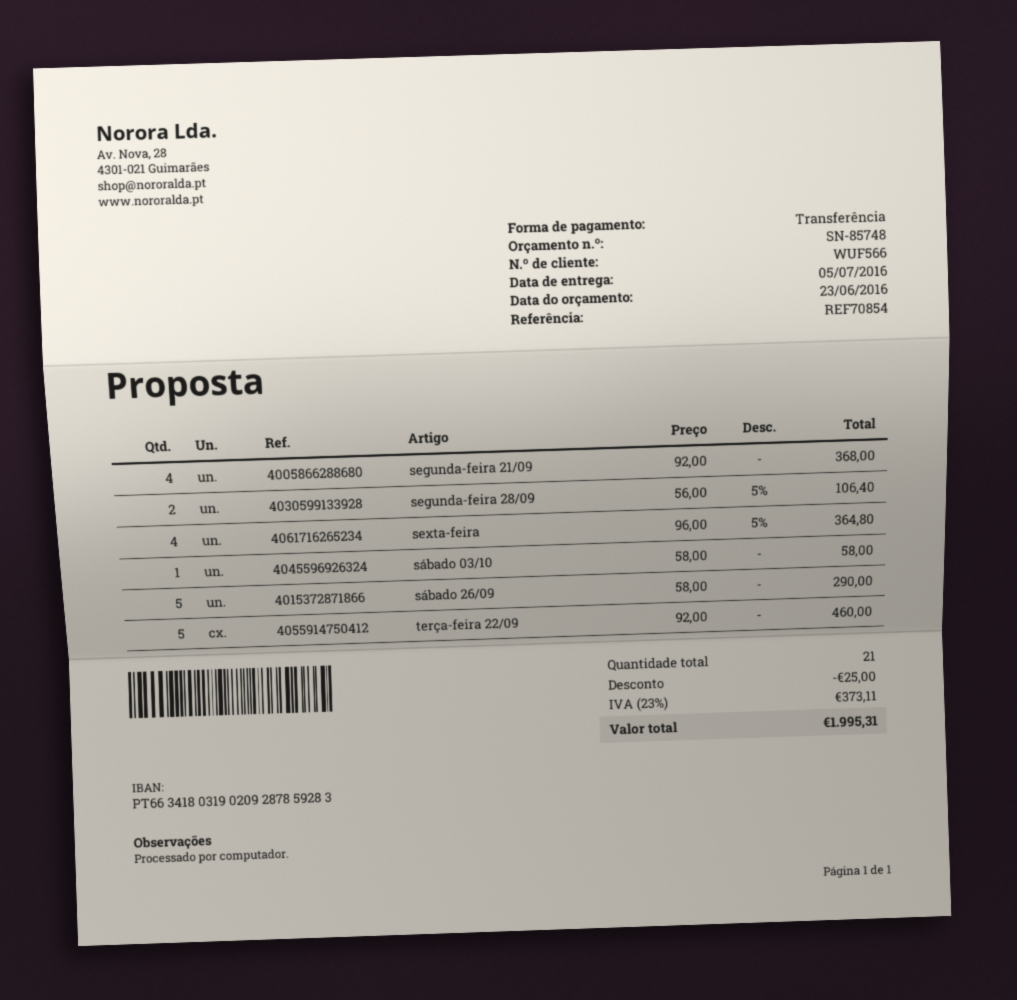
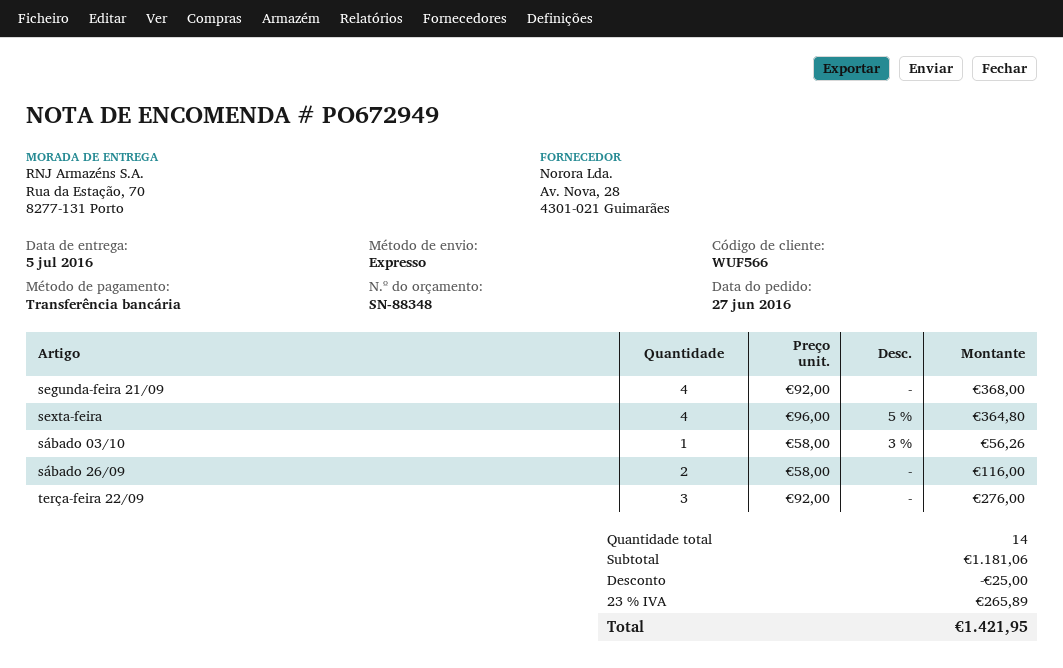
quote number: SN-85748 -> SN-88348
segunda-feira 28/09: 2 x 56.00 - 5% = 106.40 -> none
sábado 03/10: 1 x 58.00 = 58.00 -> 1 x 58.00 - 3% = 56.26
sábado 26/09: 5 x 58.00 = 290.00 -> 2 x 58.00 = 116.00
terça-feira 22/09: 5 x 92.00 = 460.00 -> 3 x 92.00 = 276.00
total quantity: 21 -> 14
tax: 23% = 373.11 -> 23% = 265.89
total: 1995.31 -> 1421.95

